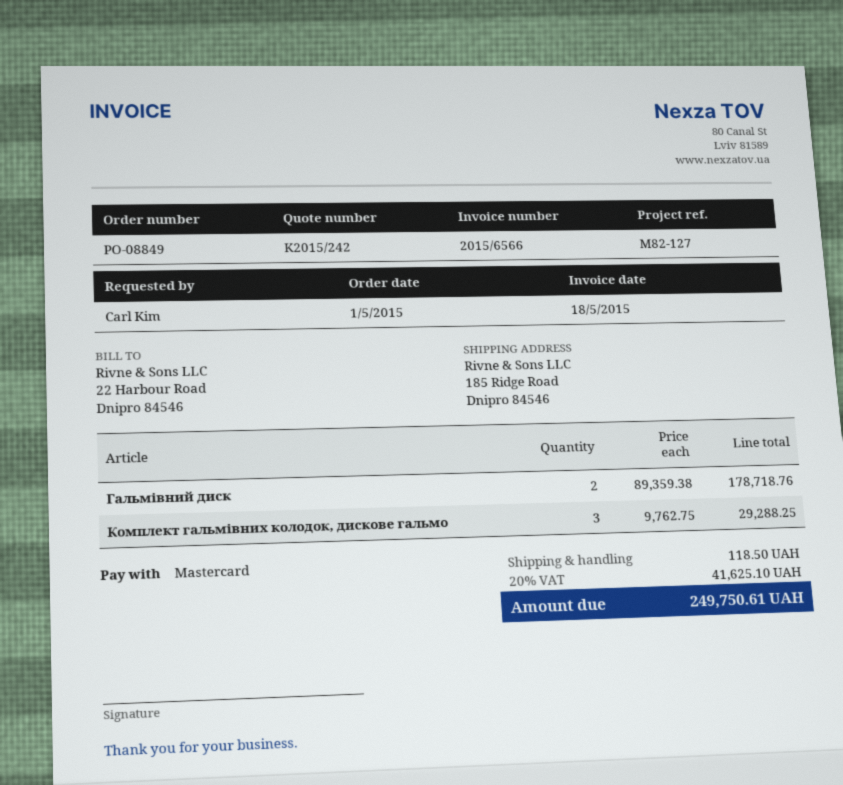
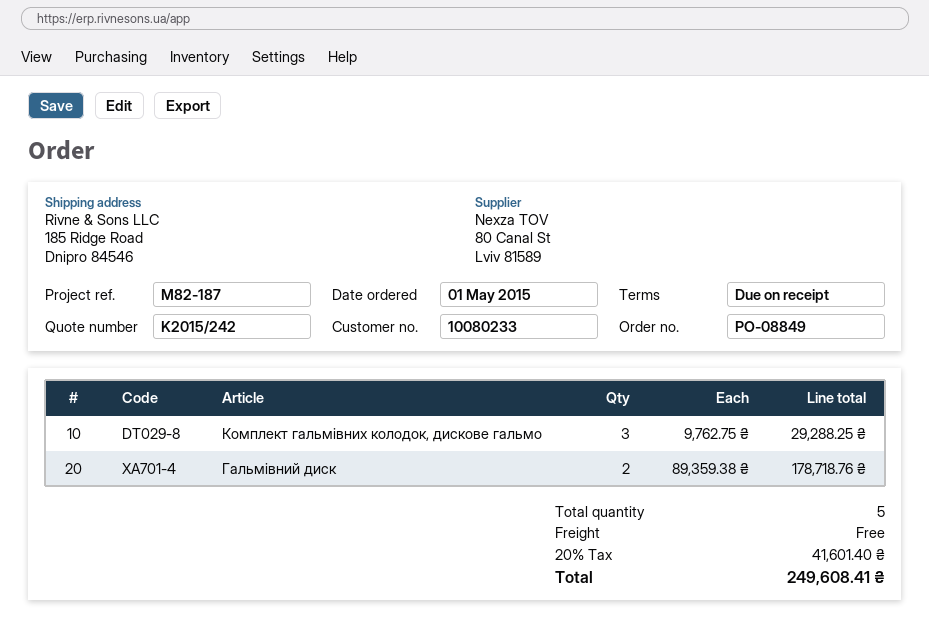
reference: M82-127 -> M82-187
shipping: 118.50 -> 0.00
tax: 20% = 41625.10 -> 20% = 41601.40
total: 249750.61 -> 249608.41

